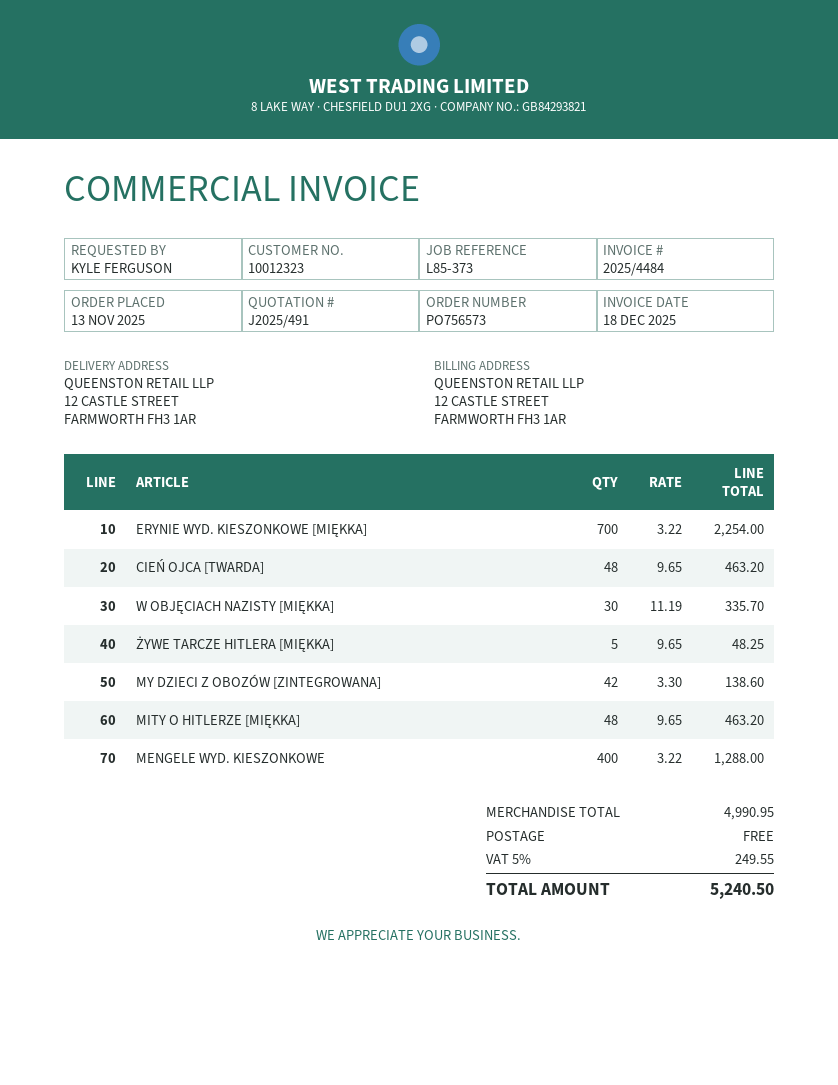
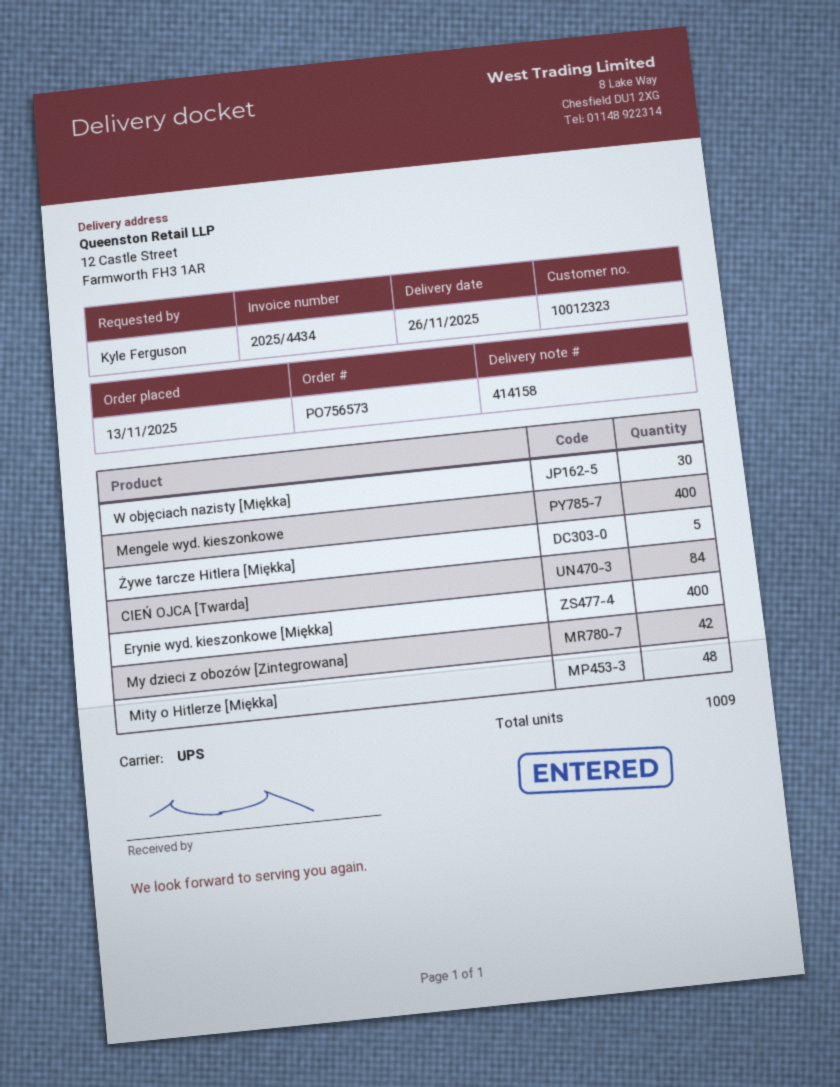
invoice number: 2025/4484 -> 2025/4434
ERYNIE WYD. KIESZONKOWE [MIĘKKA]: 700 -> 400
CIEŃ OJCA [TWARDA]: 48 -> 84

